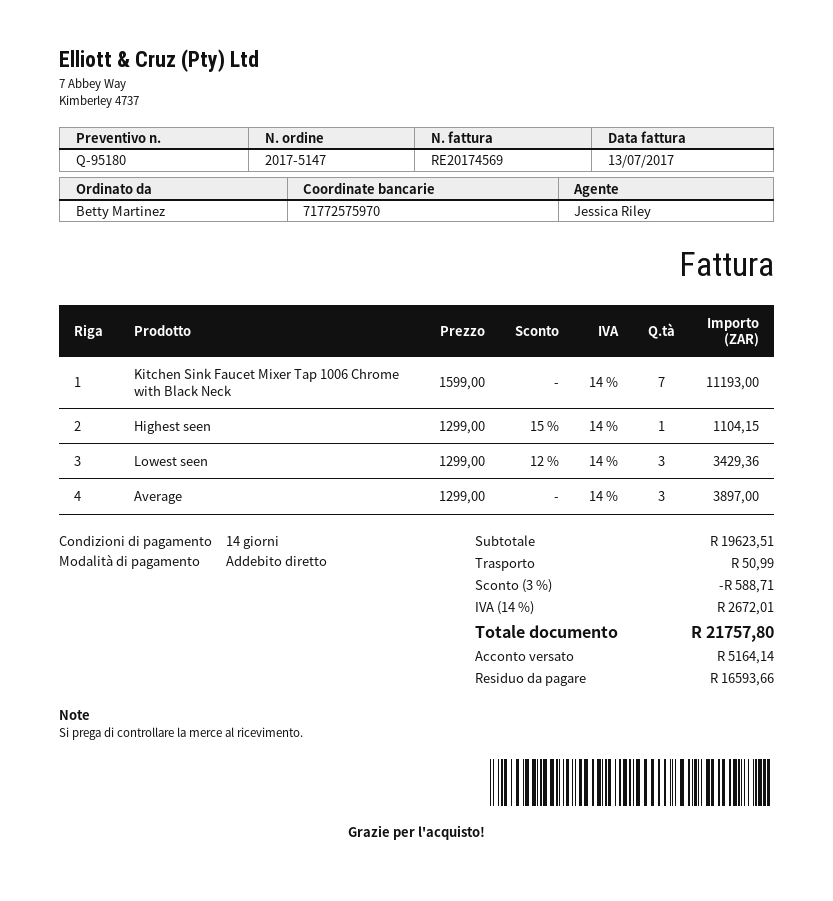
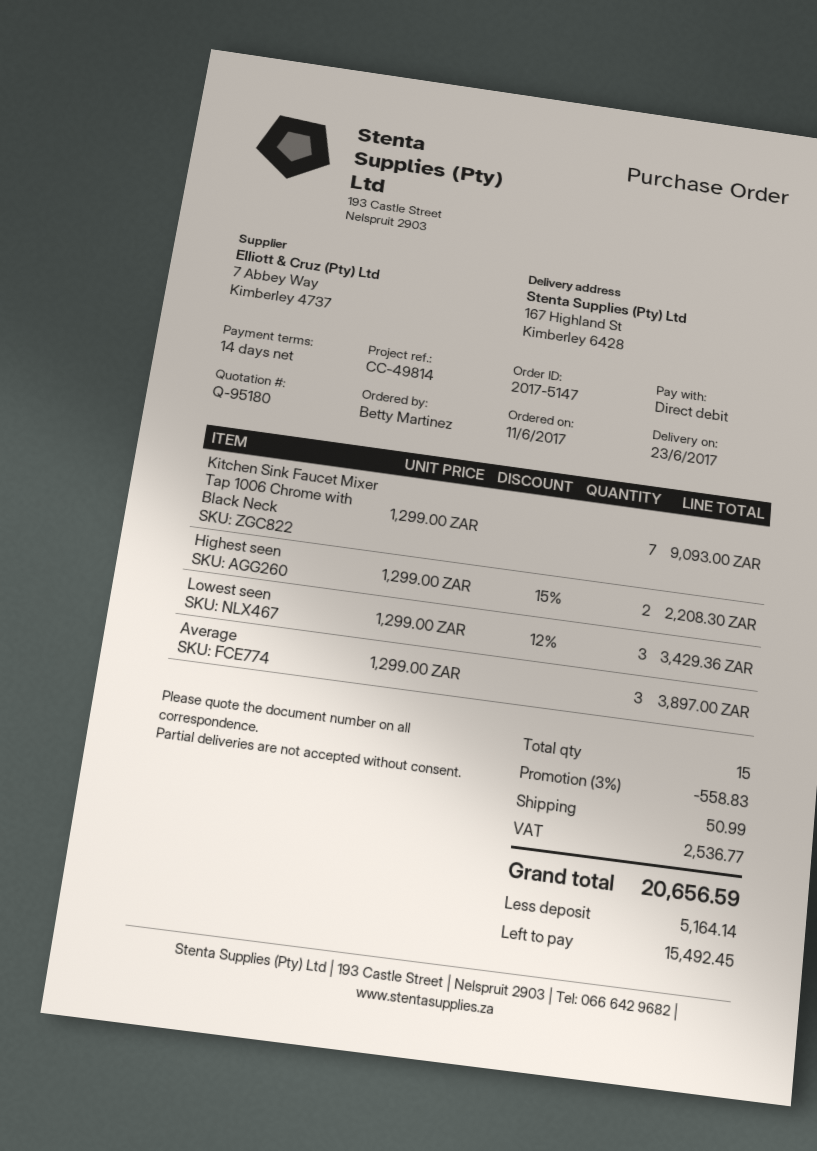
Kitchen Sink Faucet Mixer Tap 1006 Chrome with Black Neck: 7 x 1599.00 = 11193.00 -> 7 x 1299.00 = 9093.00
Highest seen: 1 x 1299.00 - 15% = 1104.15 -> 2 x 1299.00 - 15% = 2208.30
discount: 3% = 588.71 -> 3% = 558.83
tax: 2672.01 -> 2536.77
total: 21757.80 -> 20656.59
balance: 16593.66 -> 15492.45

